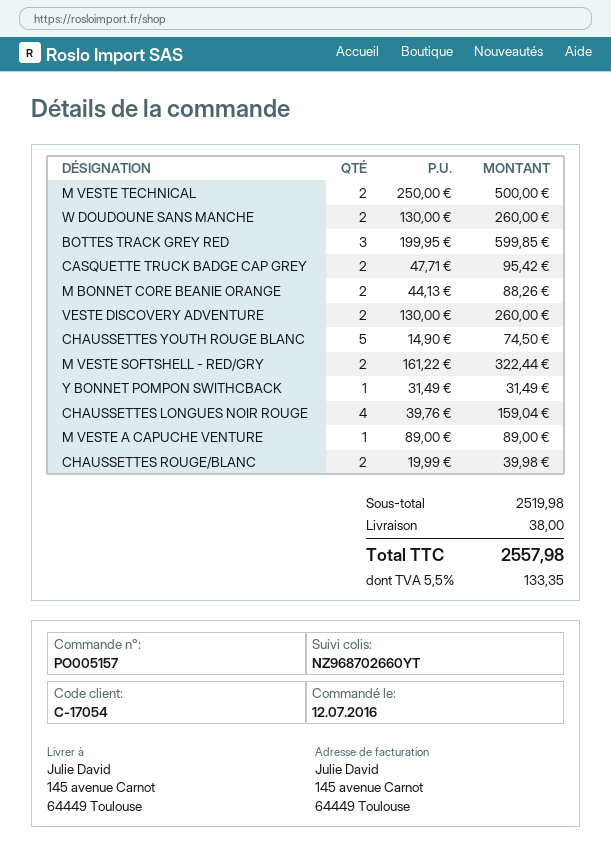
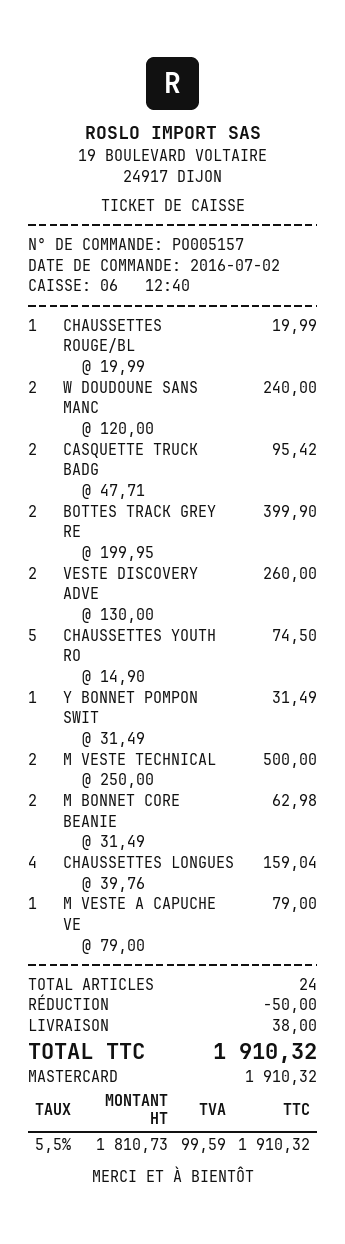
order date: 2016-07-12 -> 2016-07-02
W DOUDOUNE SANS MANCHE: 2 x 130.00 = 260.00 -> 2 x 120.00 = 240.00
BOTTES TRACK GREY RED: 3 x 199.95 = 599.85 -> 2 x 199.95 = 399.90
M BONNET CORE BEANIE ORANGE: 2 x 44.13 = 88.26 -> 2 x 31.49 = 62.98
M VESTE SOFTSHELL - RED/GRY: 2 x 161.22 = 322.44 -> none
M VESTE A CAPUCHE VENTURE: 1 x 89.00 = 89.00 -> 1 x 79.00 = 79.00
CHAUSSETTES ROUGE/BLANC: 2 x 19.99 = 39.98 -> 1 x 19.99 = 19.99
discount: none -> 50.00
tax: 5.5% = 133.35 -> 5.5% = 99.59
total: 2557.98 -> 1910.32

